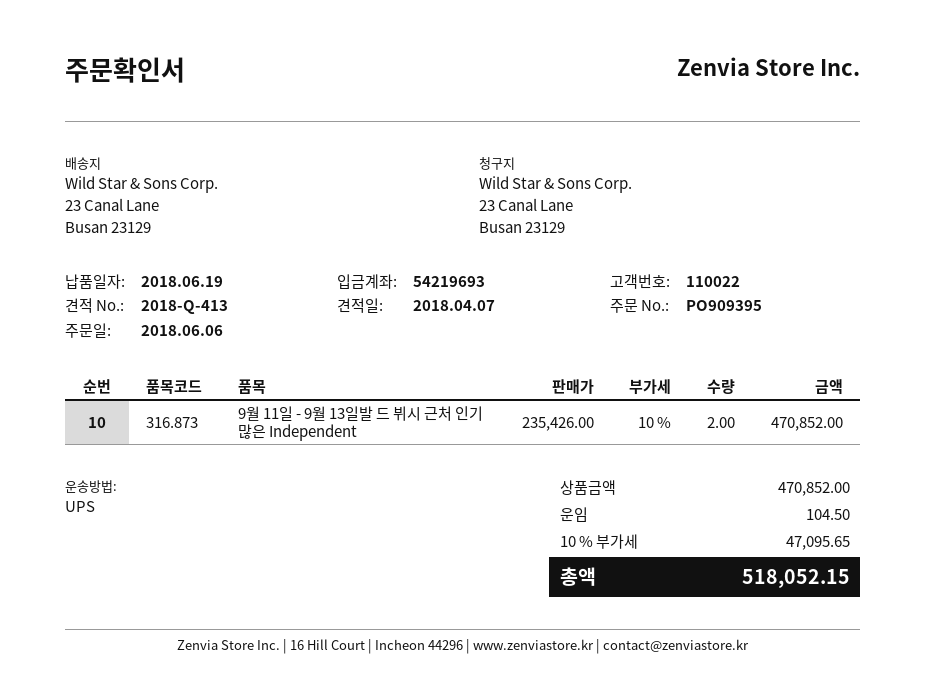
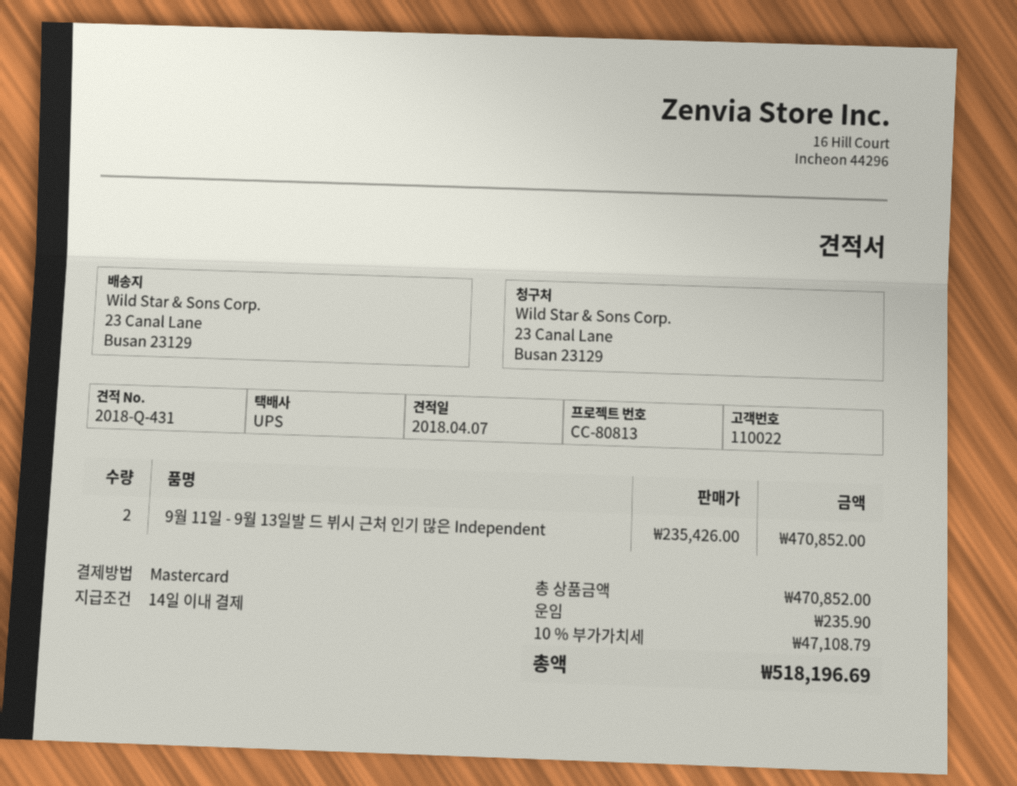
quote number: 2018-Q-413 -> 2018-Q-431
shipping: 104.50 -> 235.90
tax: 10% = 47095.65 -> 10% = 47108.79
total: 518052.15 -> 518196.69

